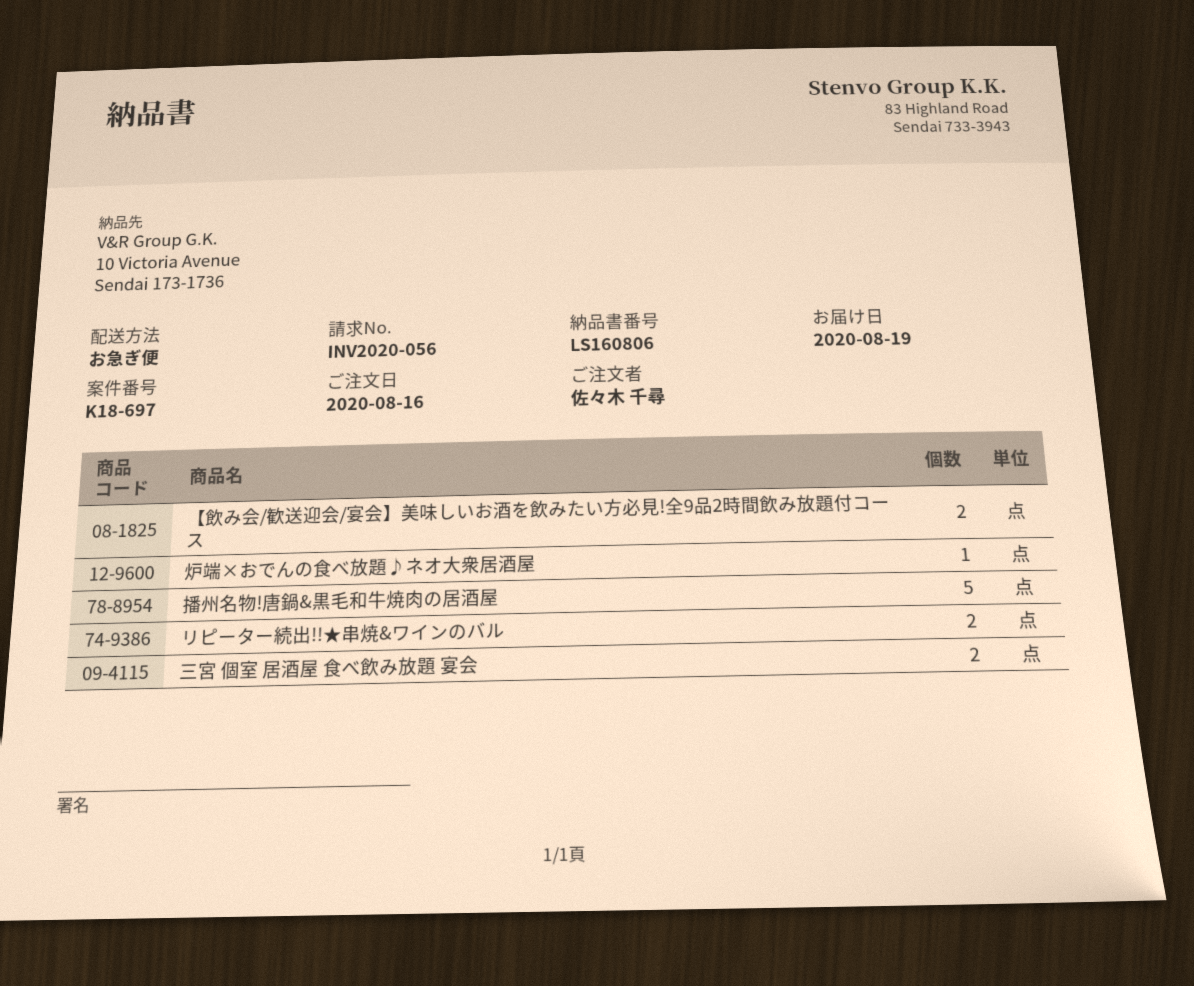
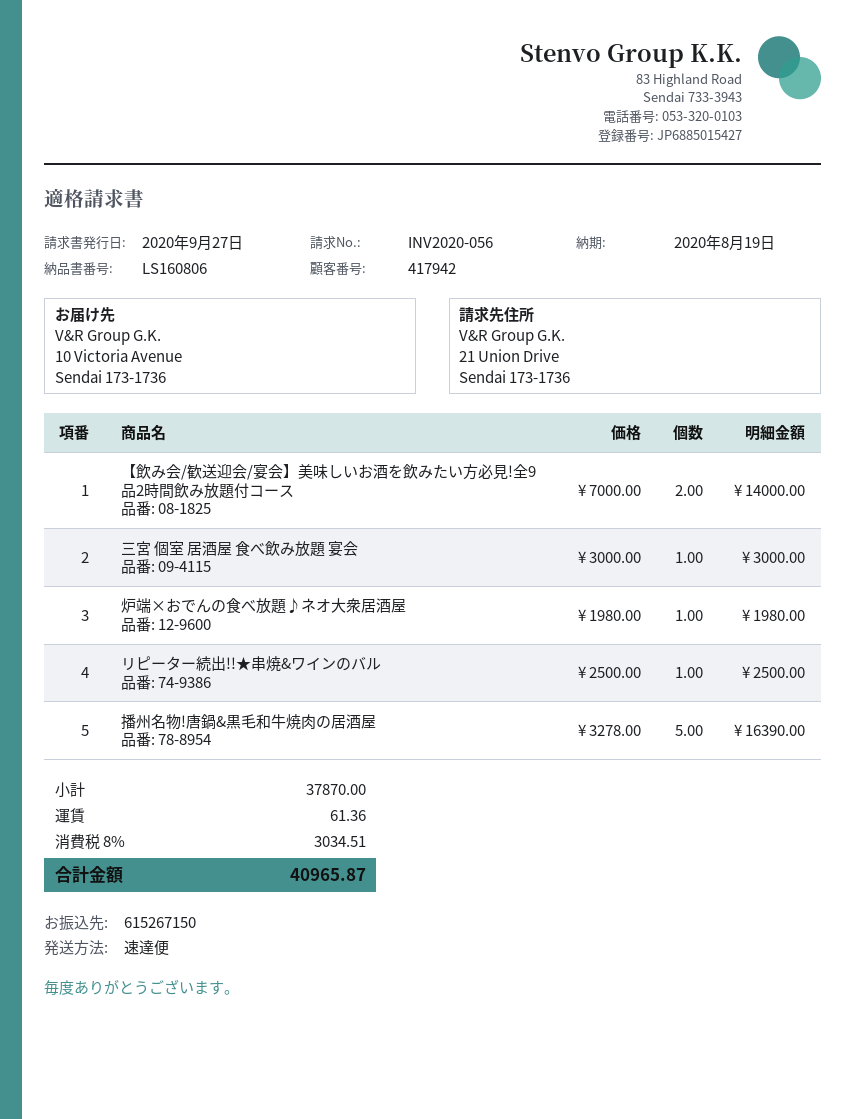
リピーター続出!!★串焼&ワインのバル: 2 -> 1
三宮 個室 居酒屋 食べ飲み放題 宴会: 2 -> 1

